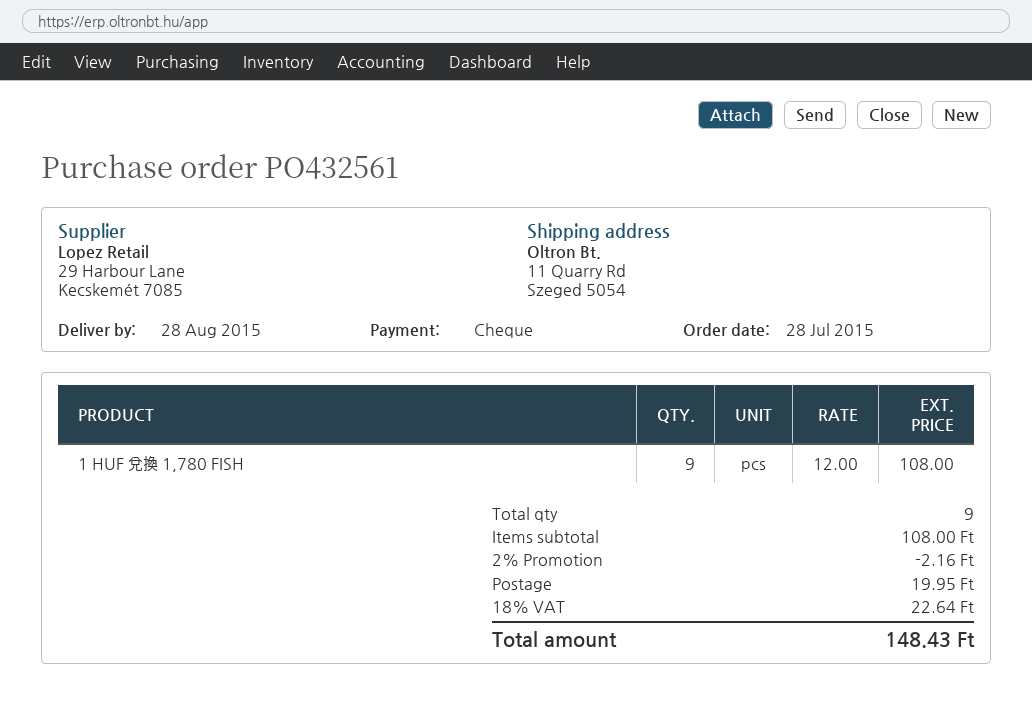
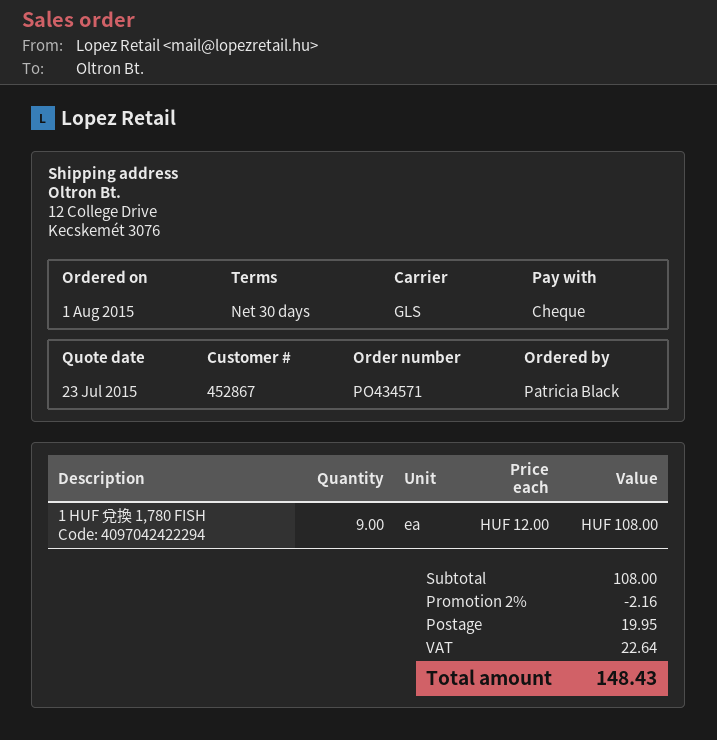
order number: PO432561 -> PO434571
order date: 2015-07-28 -> 2015-08-01
ship to: 11 Quarry Rd, Szeged 5054 -> 12 College Drive, Kecskemét 3076

